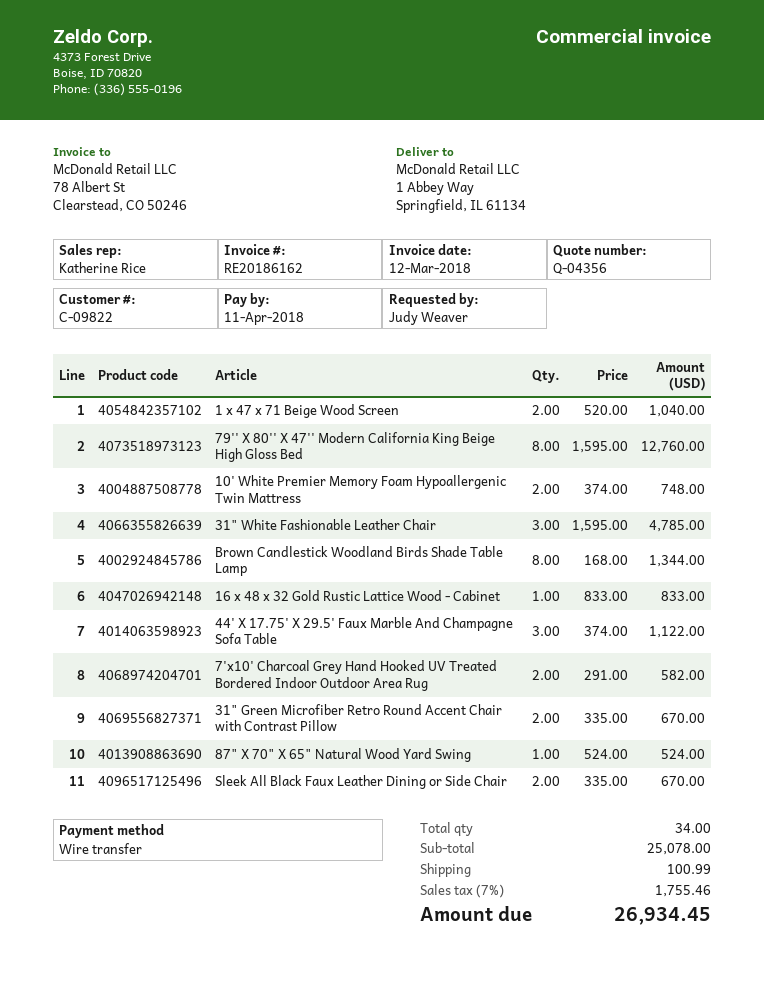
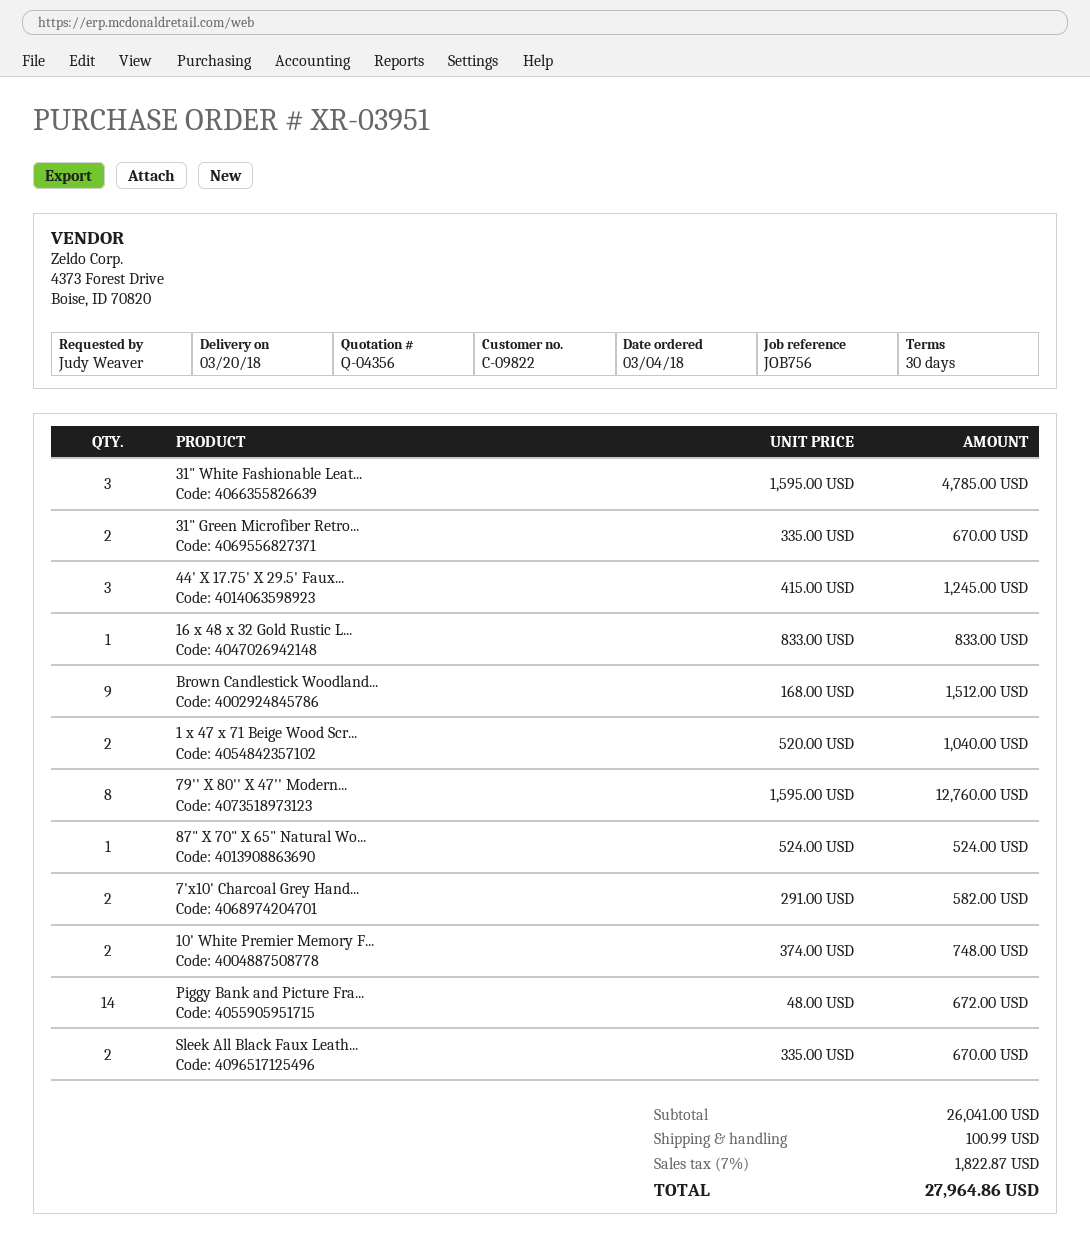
Brown Candlestick Woodland Birds Shade Table Lamp: 8 x 168.00 = 1344.00 -> 9 x 168.00 = 1512.00
44' X 17.75' X 29.5' Faux Marble And Champagne Sofa Table: 3 x 374.00 = 1122.00 -> 3 x 415.00 = 1245.00
Piggy Bank and Picture Fra...: none -> 14 x 48.00 = 672.00
subtotal: 25078.00 -> 26041.00
tax: 7% = 1755.46 -> 7% = 1822.87
total: 26934.45 -> 27964.86

